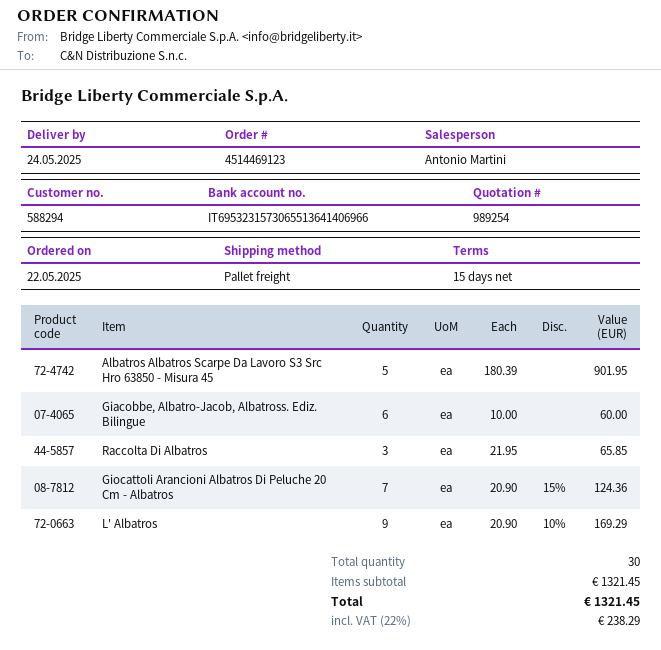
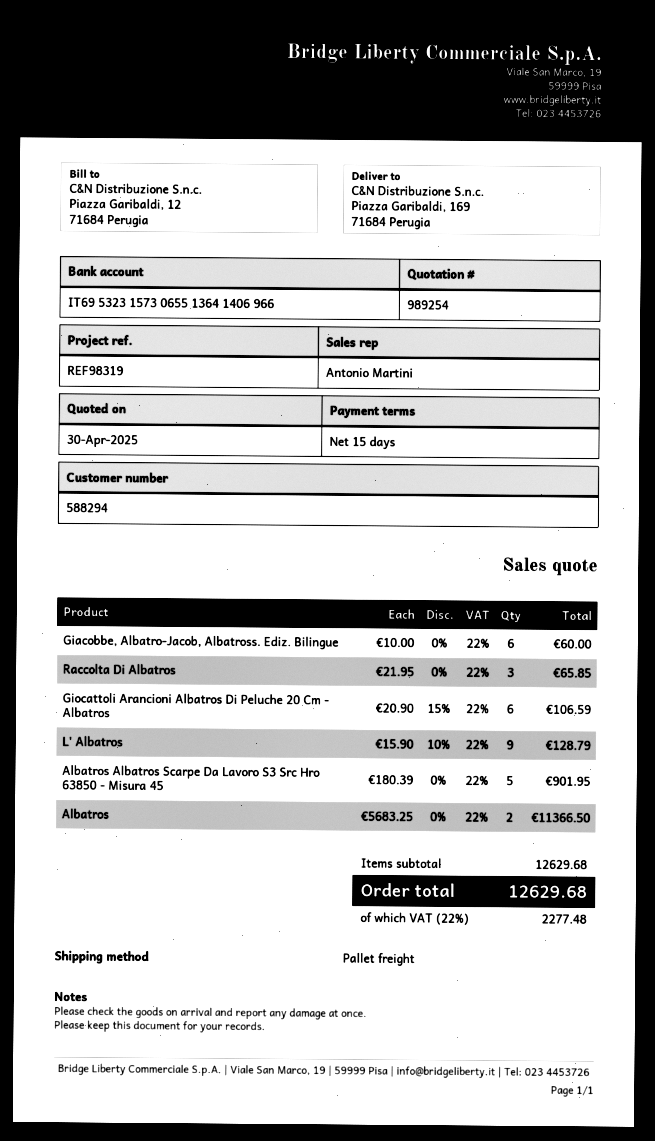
Giocattoli Arancioni Albatros Di Peluche 20 Cm - Albatros: 7 x 20.90 - 15% = 124.36 -> 6 x 20.90 - 15% = 106.59
L' Albatros: 9 x 20.90 - 10% = 169.29 -> 9 x 15.90 - 10% = 128.79
Albatros: none -> 2 x 5683.25 = 11366.50
subtotal: 1321.45 -> 12629.68
tax: 22% = 238.29 -> 22% = 2277.48
total: 1321.45 -> 12629.68

